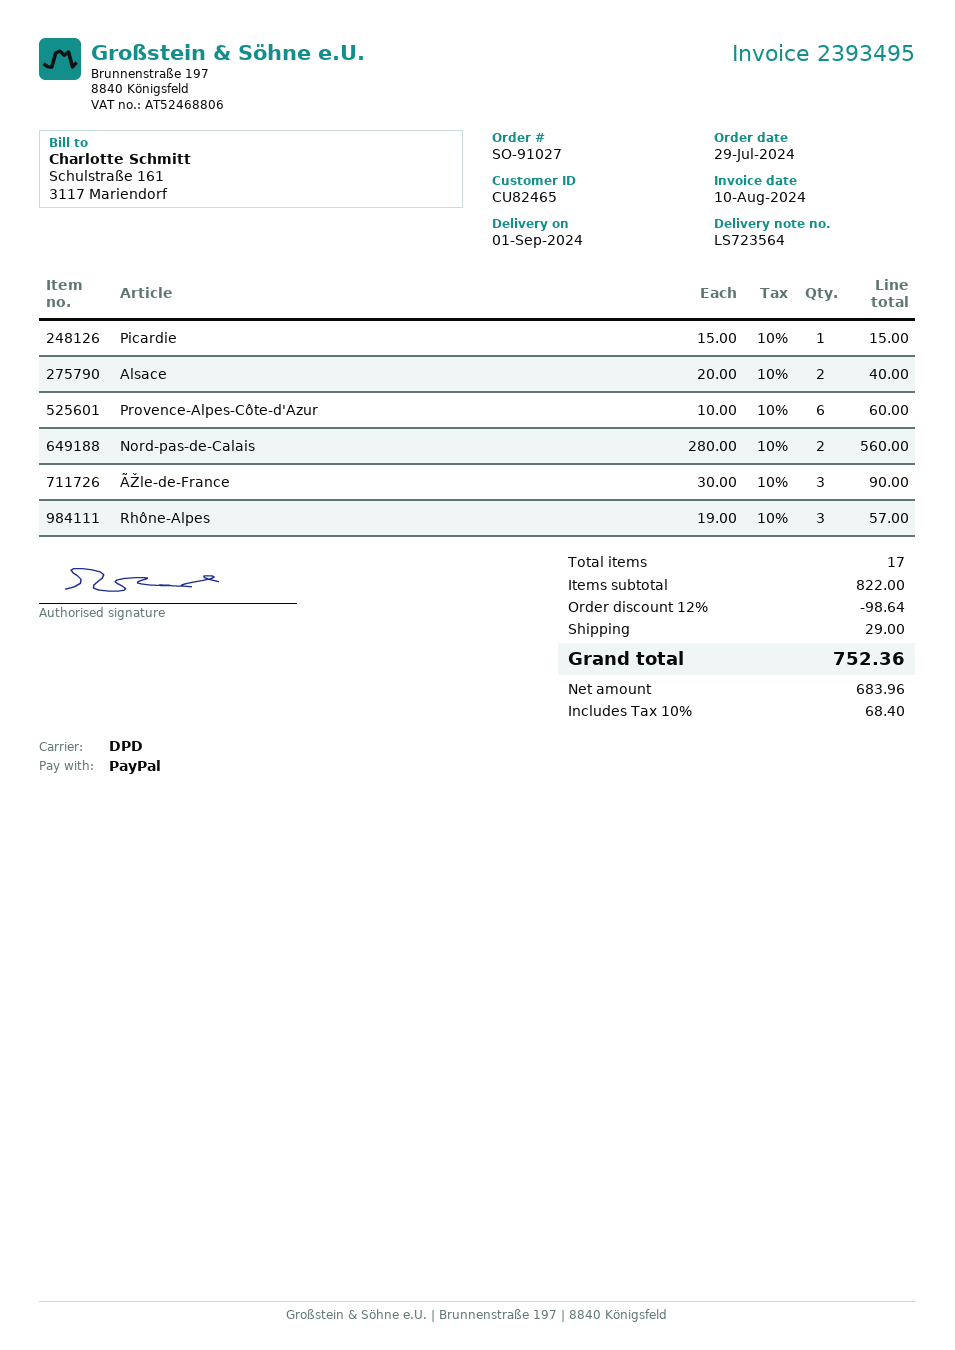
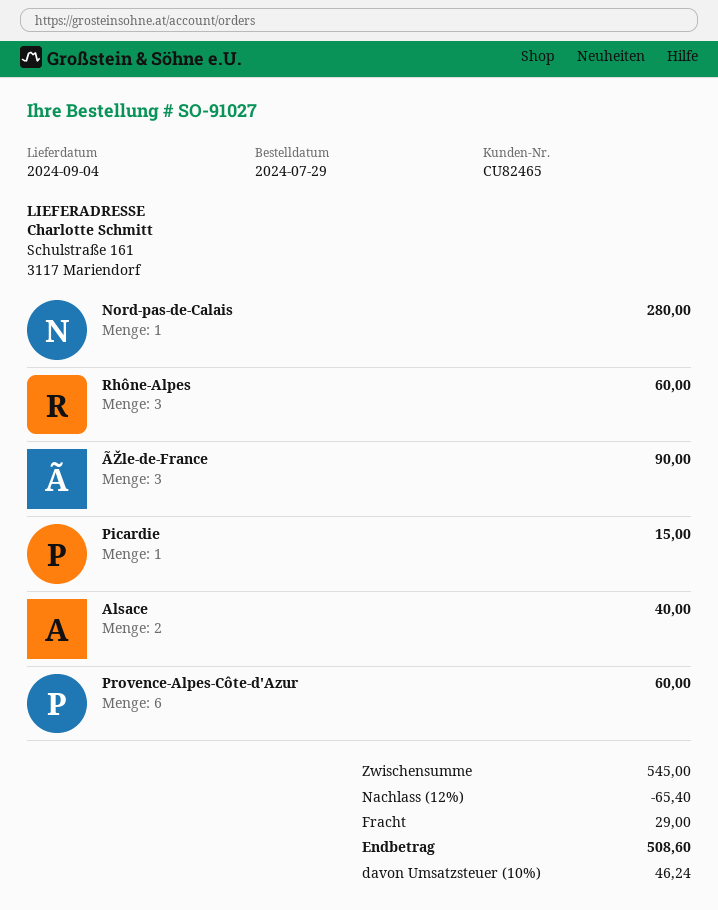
delivery date: 2024-09-01 -> 2024-09-04
Nord-pas-de-Calais: 2 for 560.00 -> 1 for 280.00
Rhône-Alpes: 3 for 57.00 -> 3 for 60.00
subtotal: 822.00 -> 545.00
discount: 12% = 98.64 -> 12% = 65.40
tax: 10% = 68.40 -> 10% = 46.24
total: 752.36 -> 508.60

